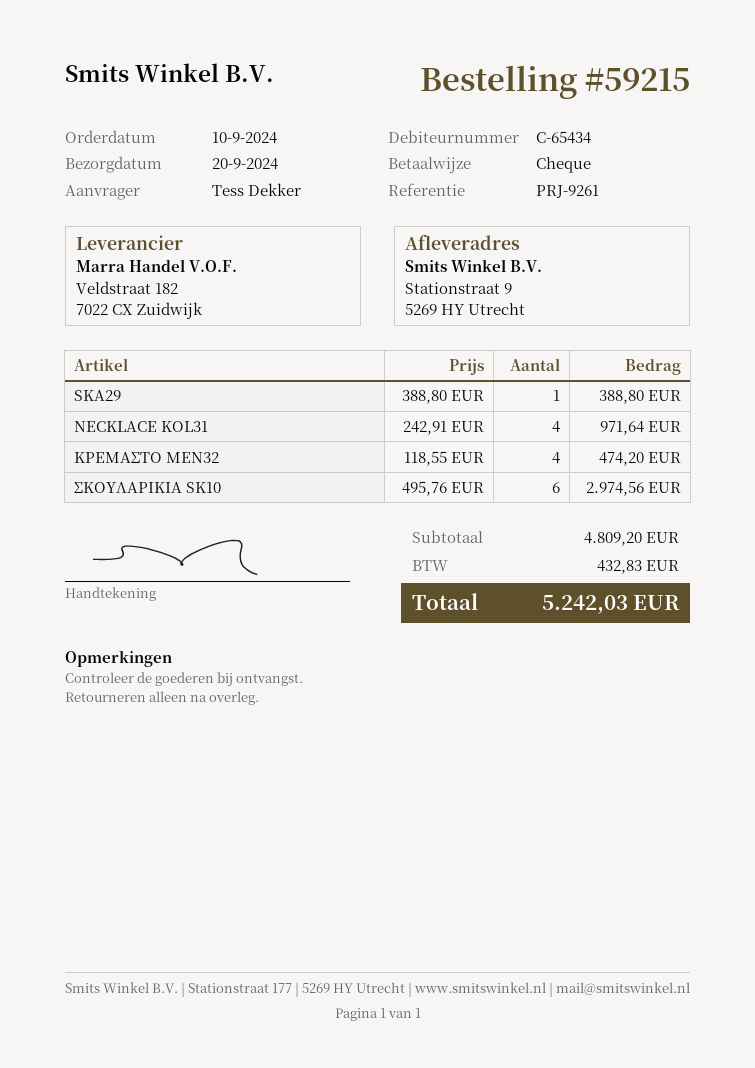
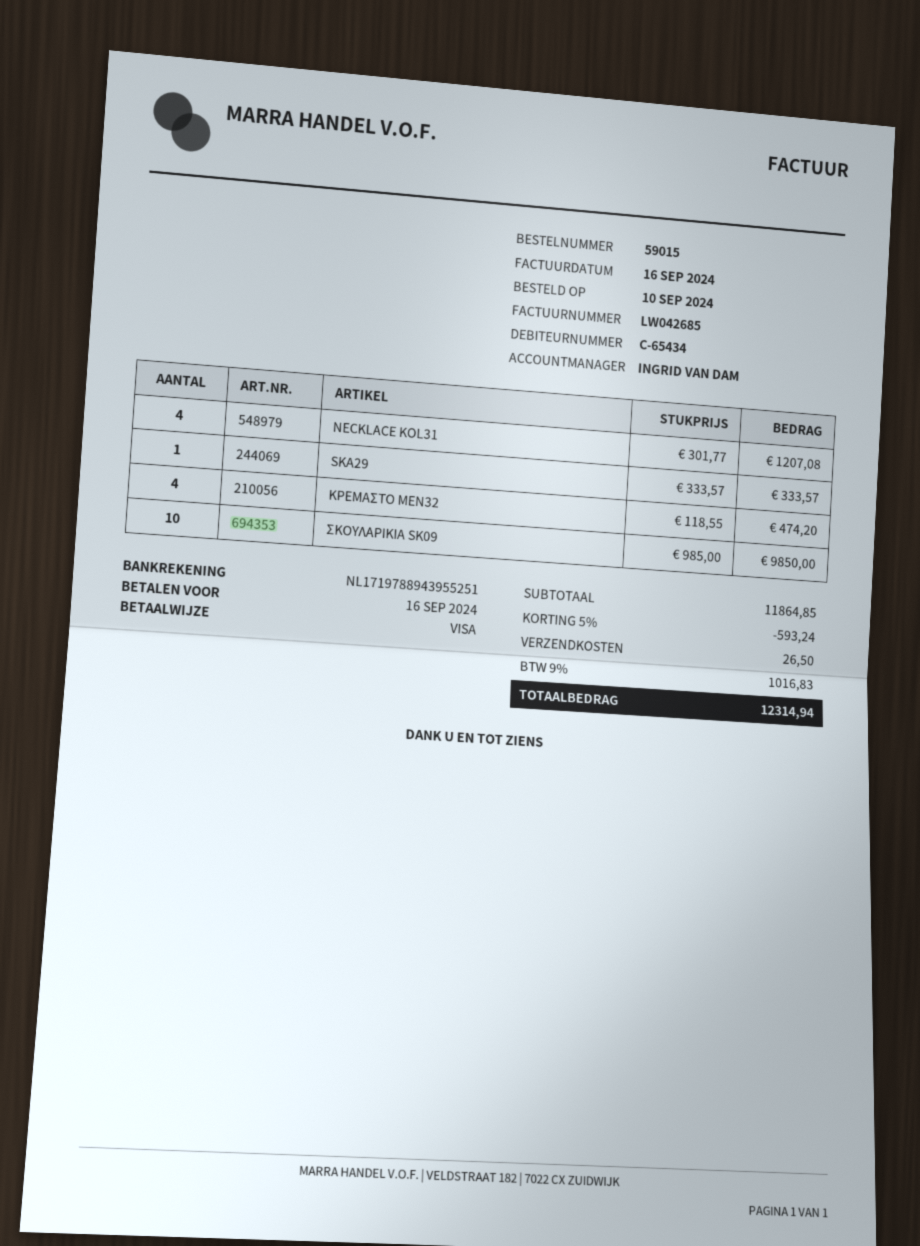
order number: 59215 -> 59015
payment method: cheque -> Visa
SKA29: 1 x 388.80 = 388.80 -> 1 x 333.57 = 333.57
NECKLACE KOL31: 4 x 242.91 = 971.64 -> 4 x 301.77 = 1207.08
ΣΚΟΥΛΑΡΙΚΙΑ SK10: 6 x 495.76 = 2974.56 -> none
ΣΚΟΥΛΑΡΙΚΙΑ SK09: none -> 10 x 985.00 = 9850.00
subtotal: 4809.20 -> 11864.85
discount: none -> 5% = 593.24
shipping: none -> 26.50
tax: 432.83 -> 1016.83
total: 5242.03 -> 12314.94

